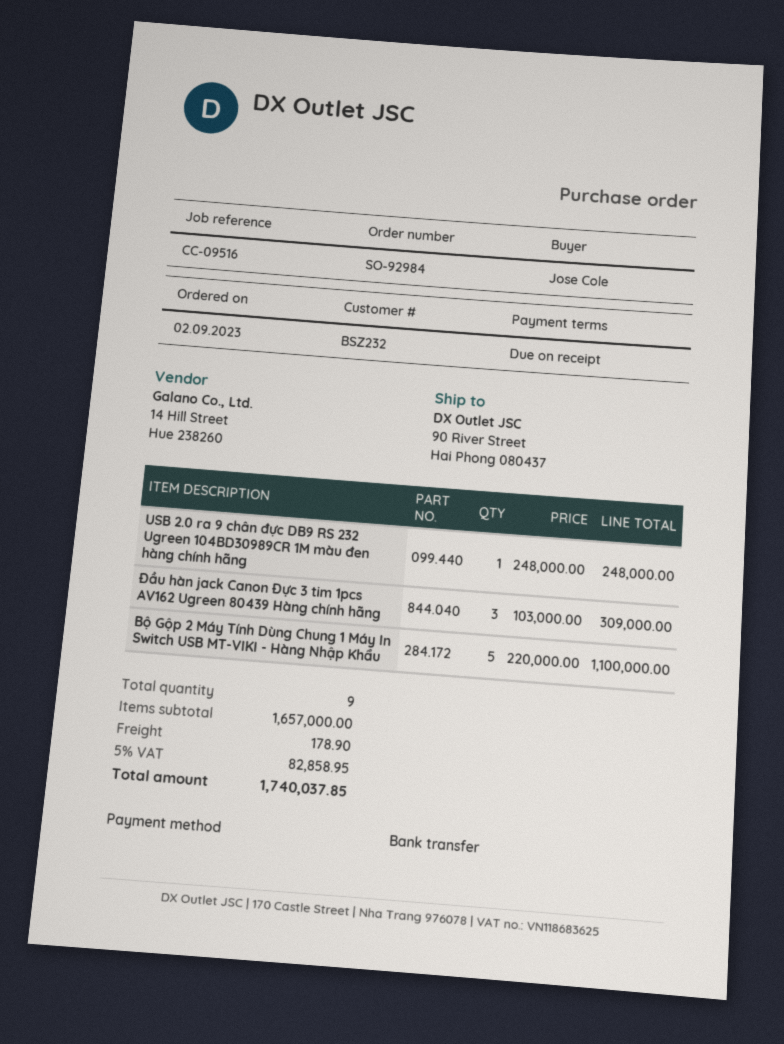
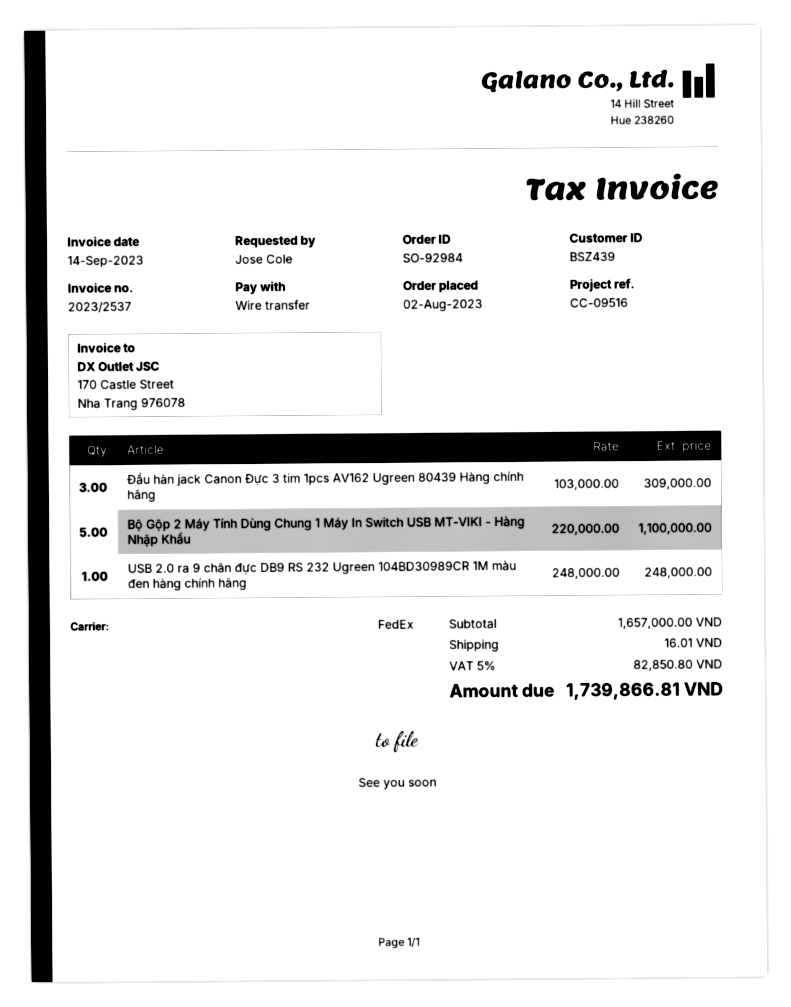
order date: 2023-09-02 -> 2023-08-02
customer number: BSZ232 -> BSZ439
shipping: 178.90 -> 16.01
tax: 5% = 82858.95 -> 5% = 82850.80
total: 1740037.85 -> 1739866.81

